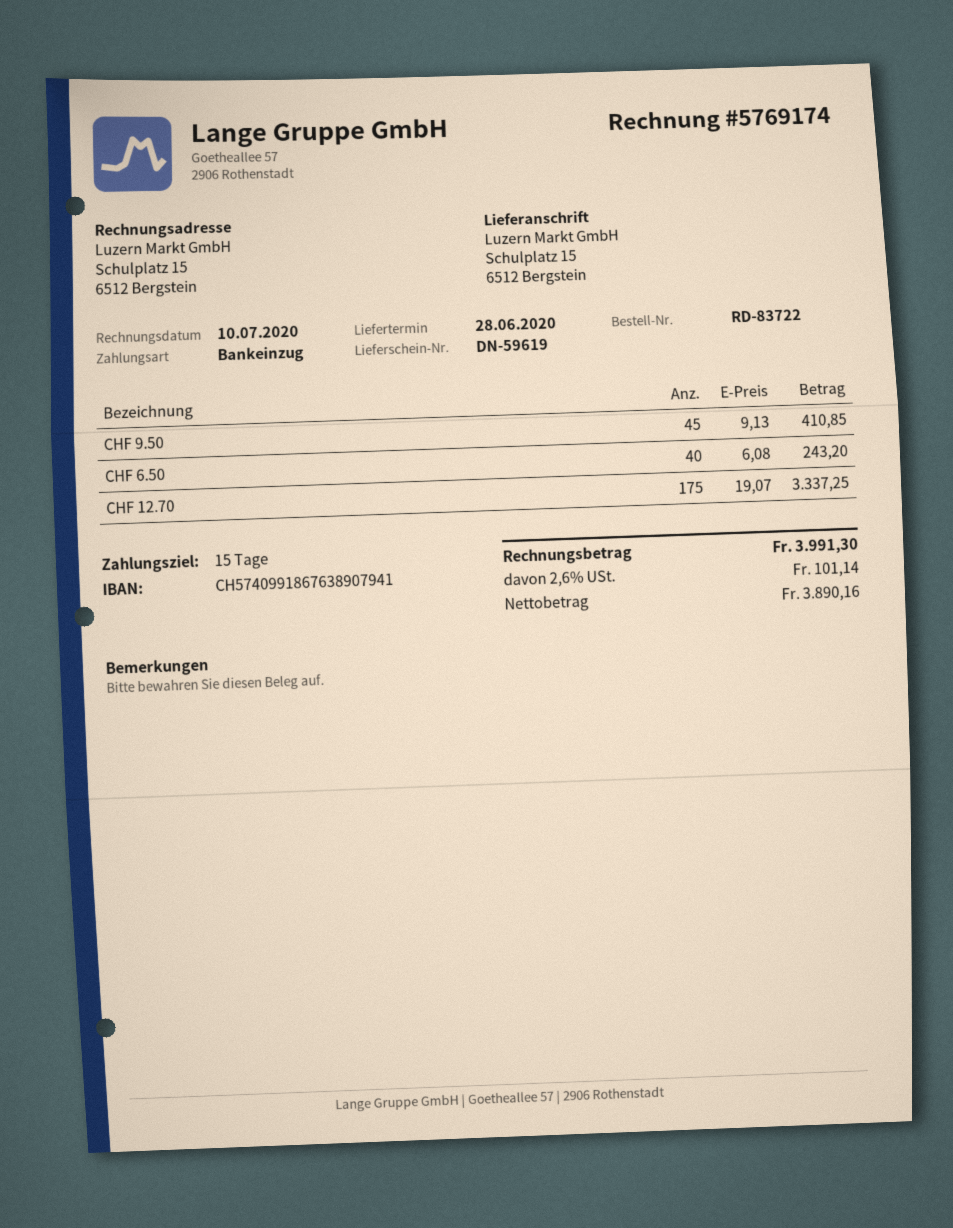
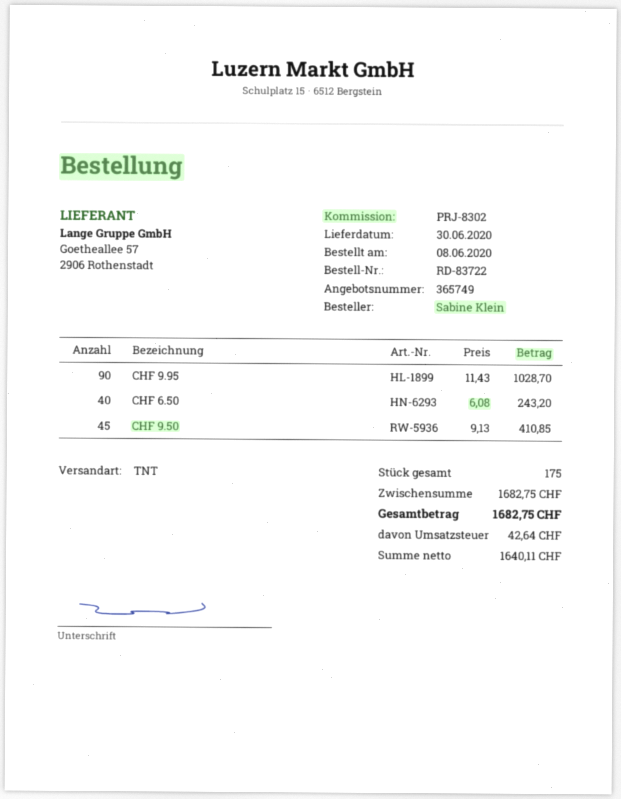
delivery date: 2020-06-28 -> 2020-06-30
CHF 12.70: 175 x 19.07 = 3337.25 -> none
CHF 9.95: none -> 90 x 11.43 = 1028.70
net: 3890.16 -> 1640.11
tax: 101.14 -> 42.64
total: 3991.30 -> 1682.75

